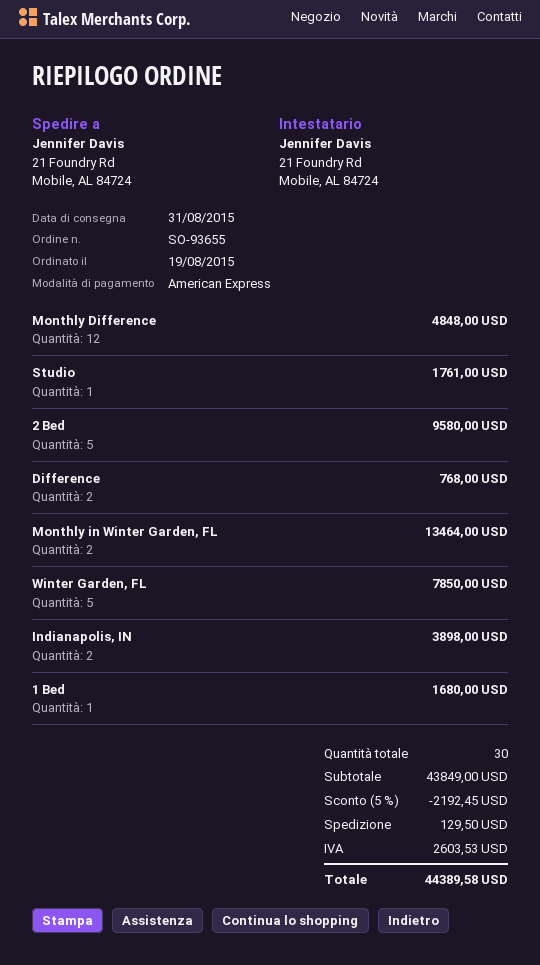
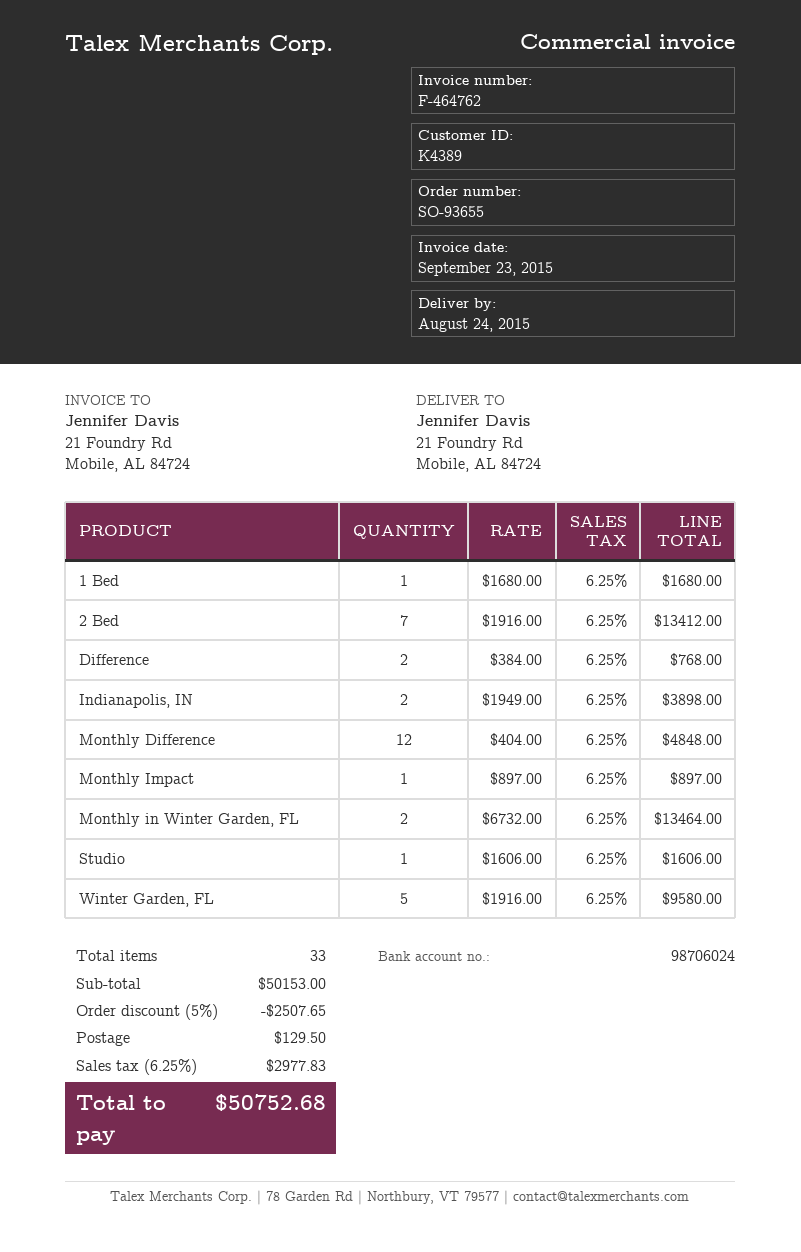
delivery date: 2015-08-31 -> 2015-08-24
Studio: 1 for 1761.00 -> 1 for 1606.00
2 Bed: 5 for 9580.00 -> 7 for 13412.00
Winter Garden, FL: 5 for 7850.00 -> 5 for 9580.00
Monthly Impact: none -> 1 for 897.00
total quantity: 30 -> 33
subtotal: 43849.00 -> 50153.00
discount: 5% = 2192.45 -> 5% = 2507.65
tax: 2603.53 -> 2977.83
total: 44389.58 -> 50752.68

